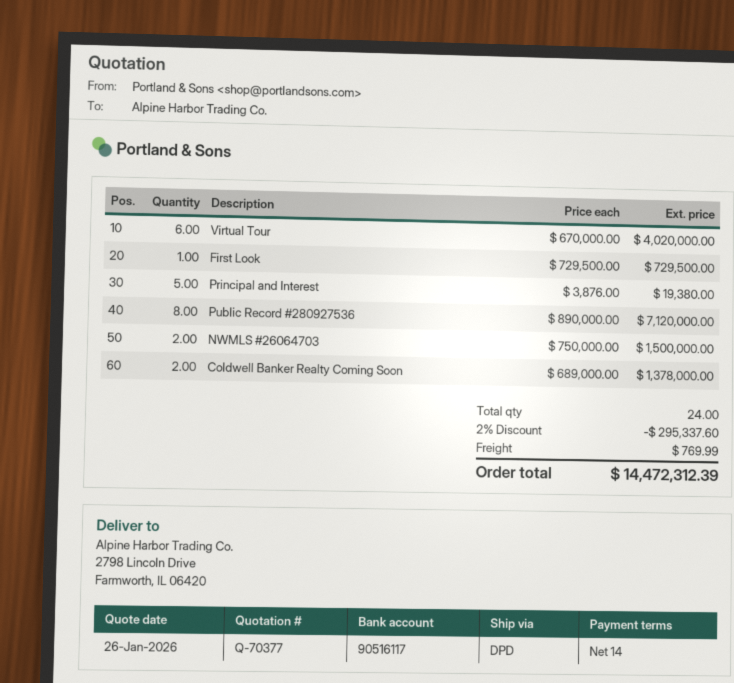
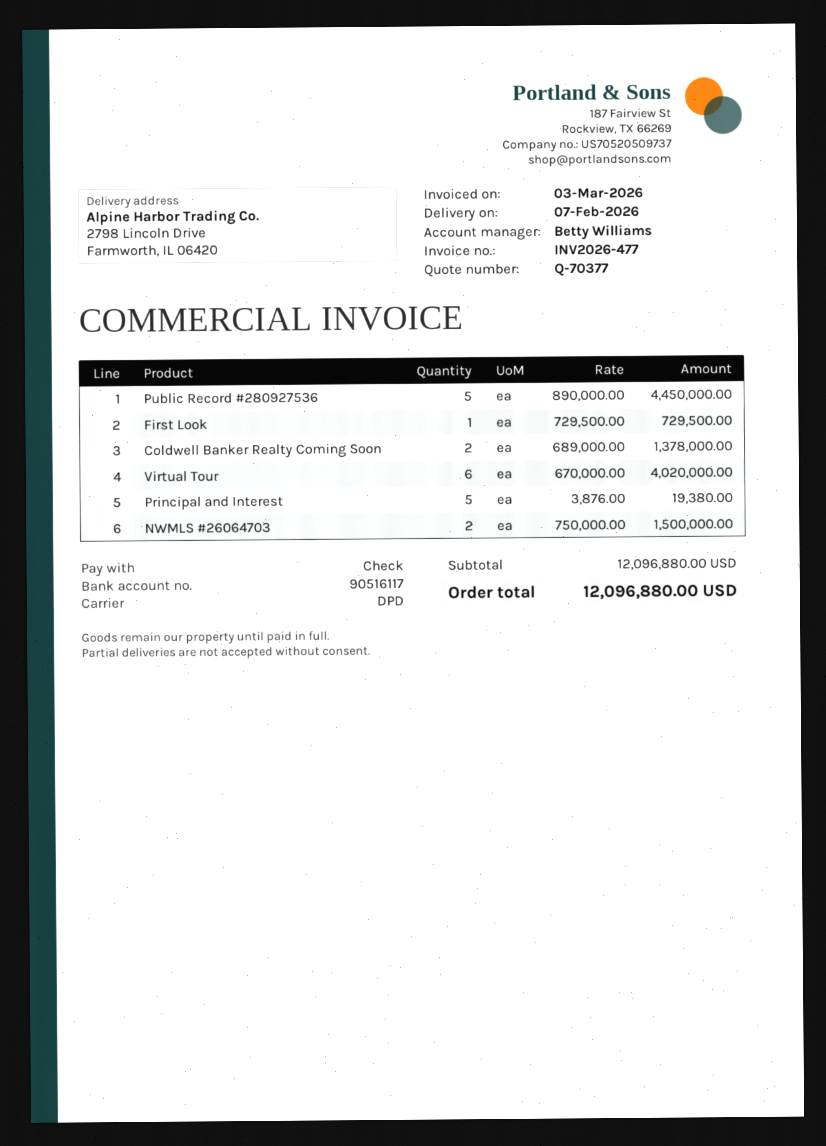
Public Record #280927536: 8 x 890000.00 = 7120000.00 -> 5 x 890000.00 = 4450000.00
discount: 2% = 295337.60 -> none
shipping: 769.99 -> none
total: 14472312.39 -> 12096880.00

